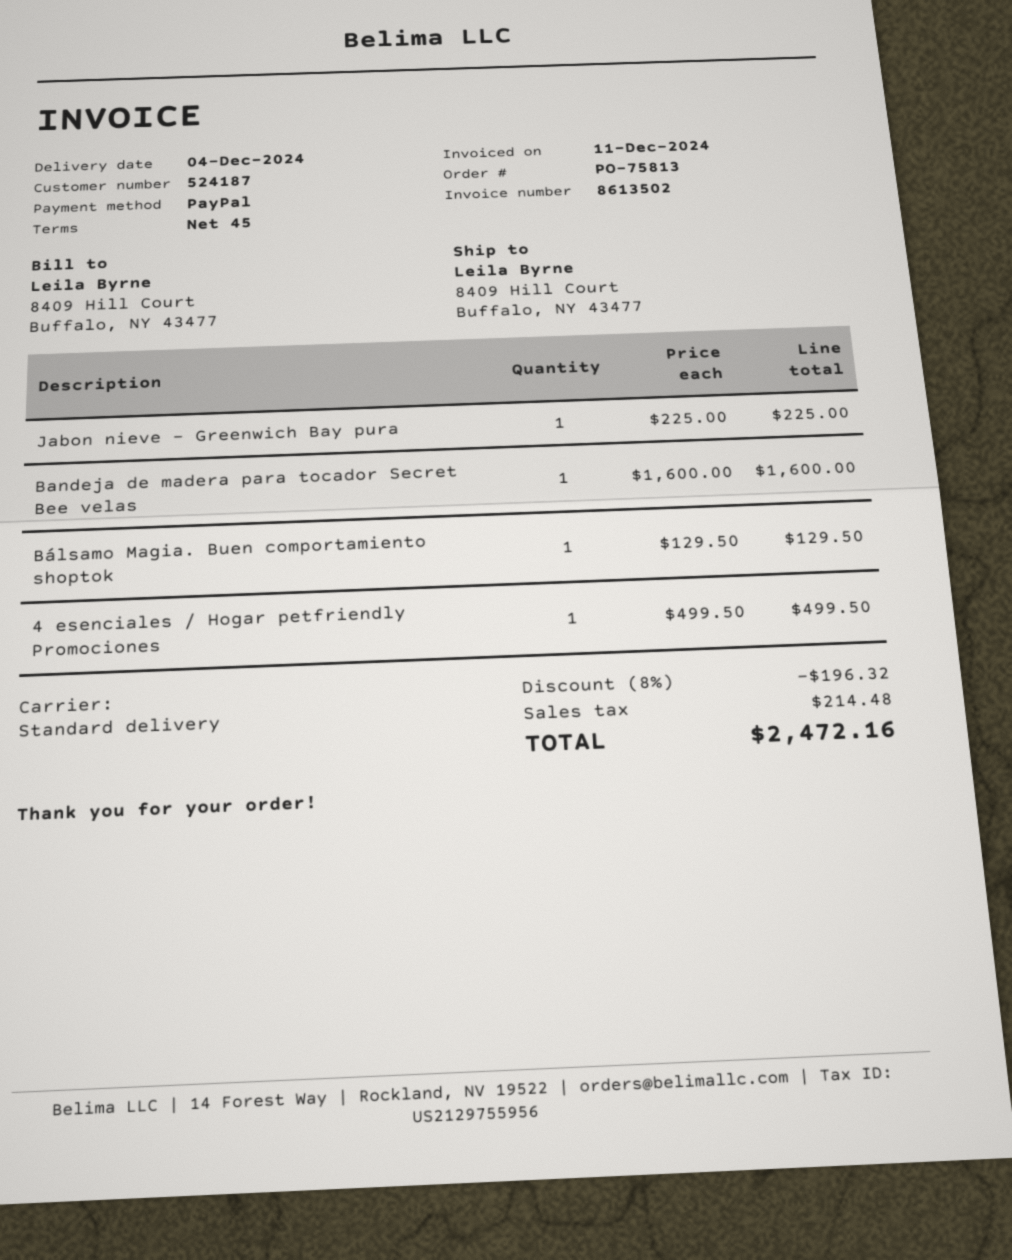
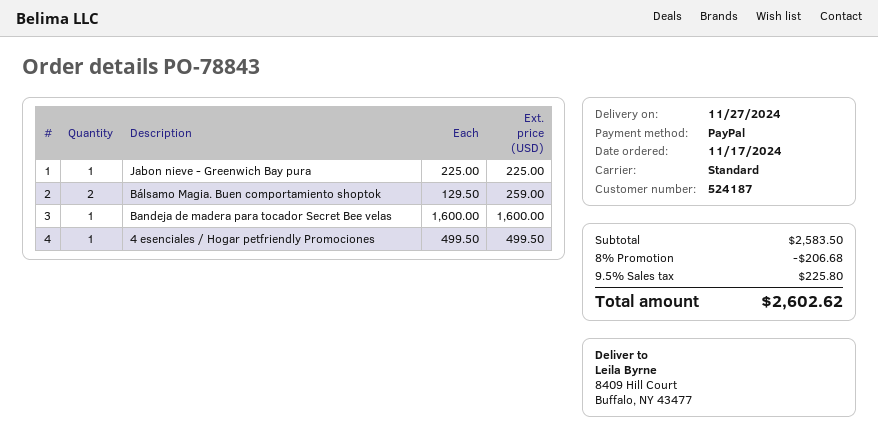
order number: PO-75813 -> PO-78843
delivery date: 2024-12-04 -> 2024-11-27
Bálsamo Magia. Buen comportamiento shoptok: 1 x 129.50 = 129.50 -> 2 x 129.50 = 259.00
discount: 8% = 196.32 -> 8% = 206.68
tax: 214.48 -> 225.80
total: 2472.16 -> 2602.62

